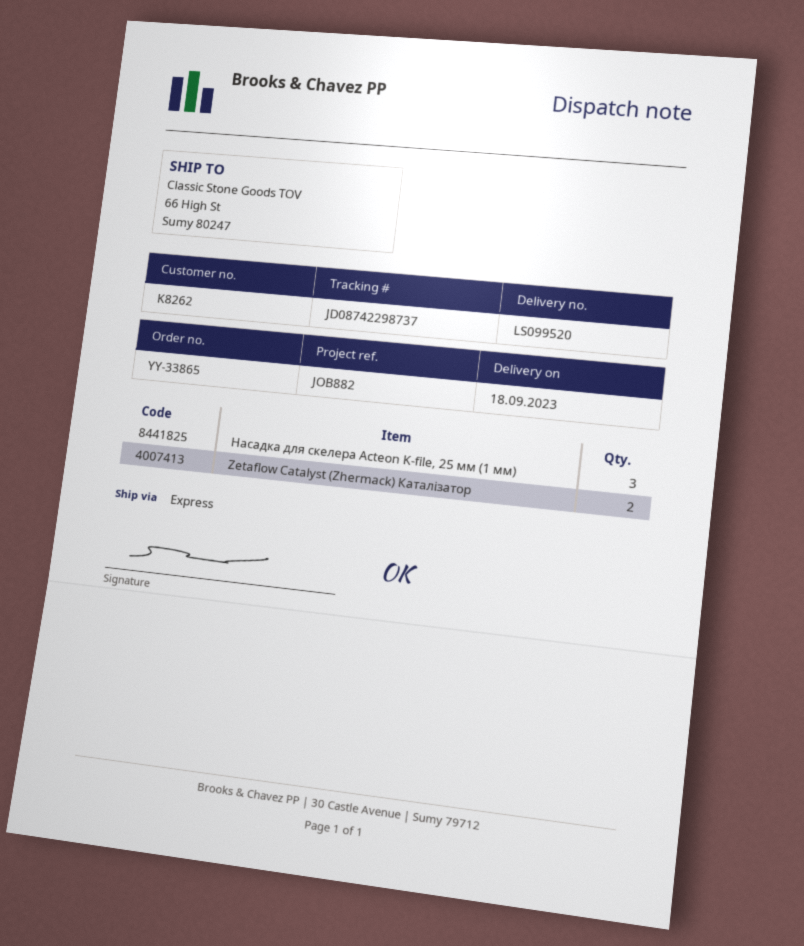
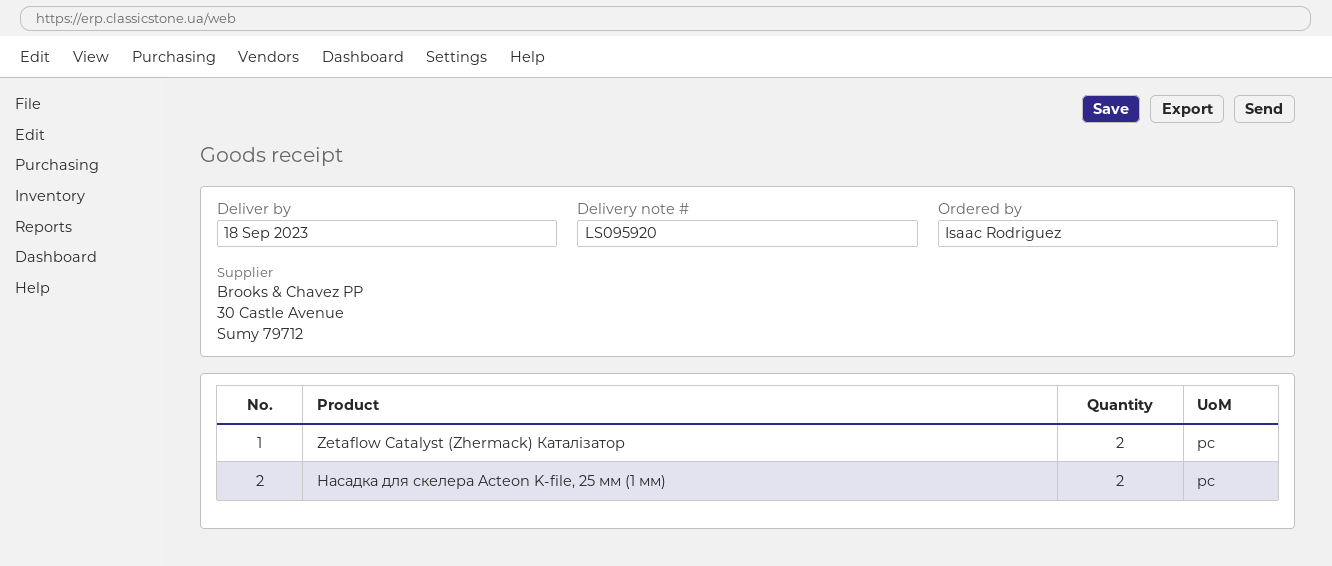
delivery note number: LS099520 -> LS095920
Насадка для скелера Acteon K-file, 25 мм (1 мм): 3 -> 2

